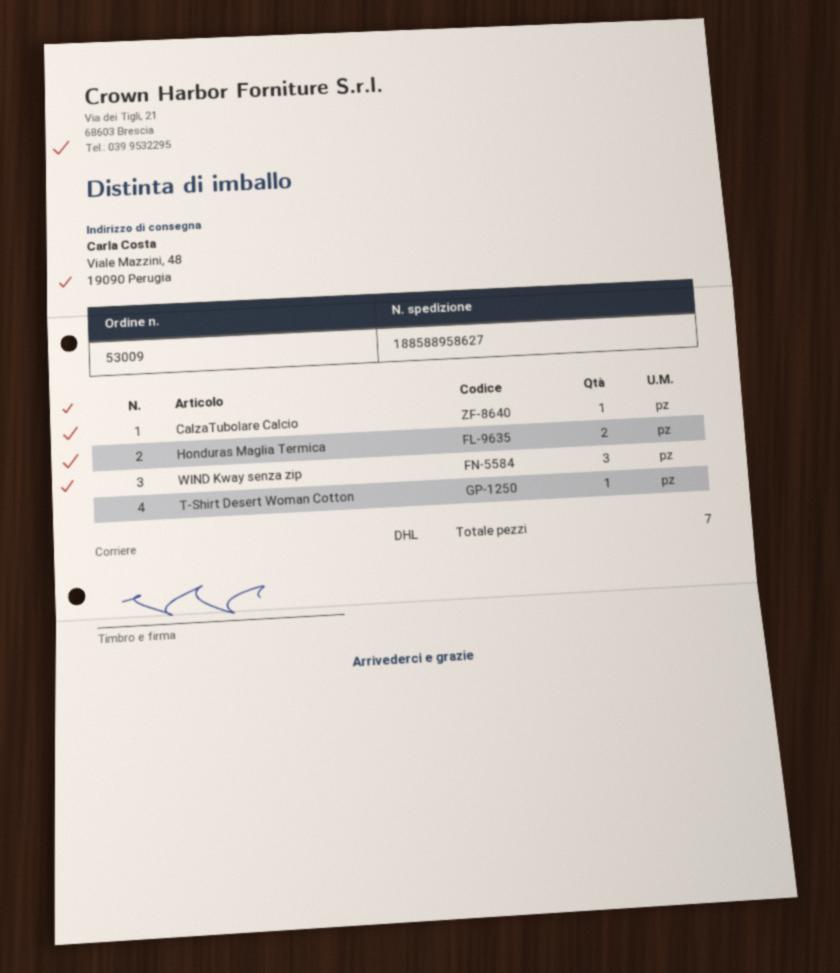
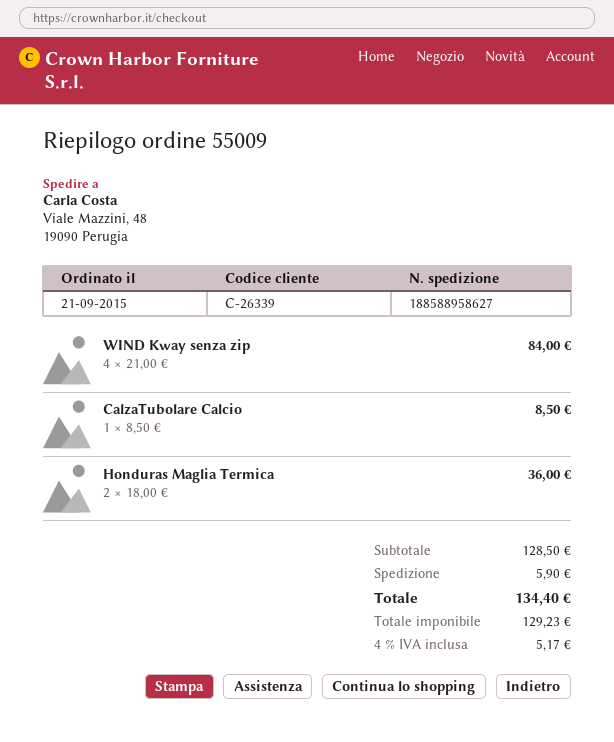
order number: 53009 -> 55009
WIND Kway senza zip: 3 -> 4
T-Shirt Desert Woman Cotton: 1 -> none

